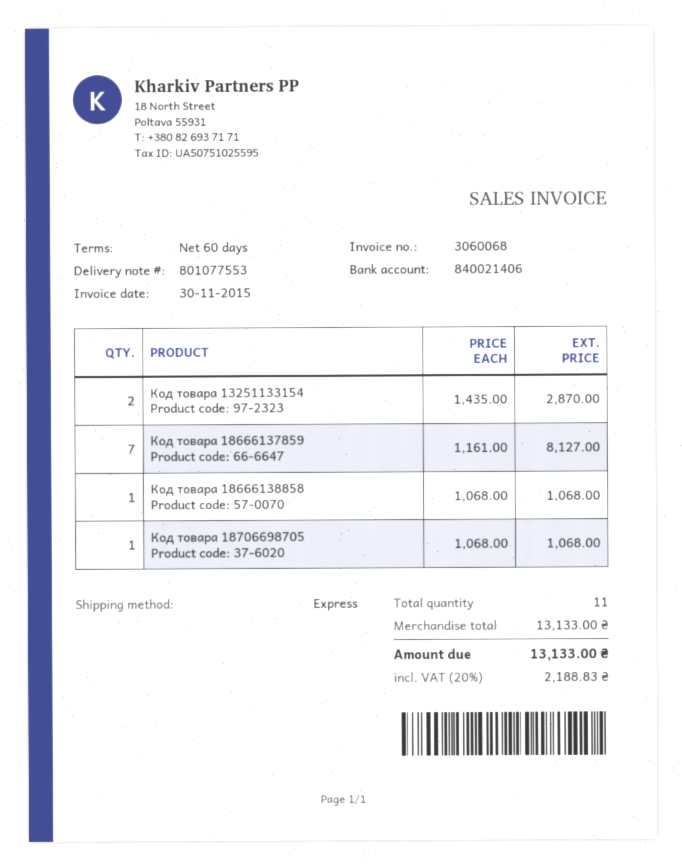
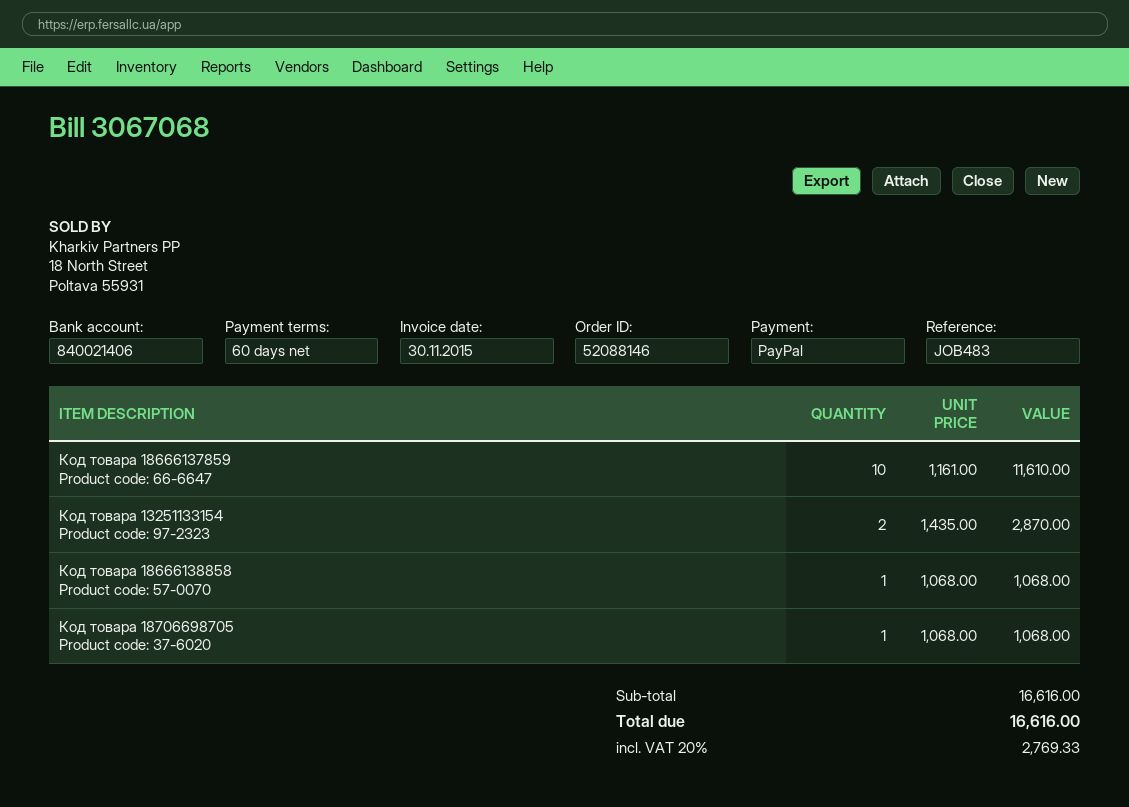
invoice number: 3060068 -> 3067068
Код товара 18666137859: 7 x 1161.00 = 8127.00 -> 10 x 1161.00 = 11610.00
subtotal: 13133.00 -> 16616.00
tax: 20% = 2188.83 -> 20% = 2769.33
total: 13133.00 -> 16616.00

